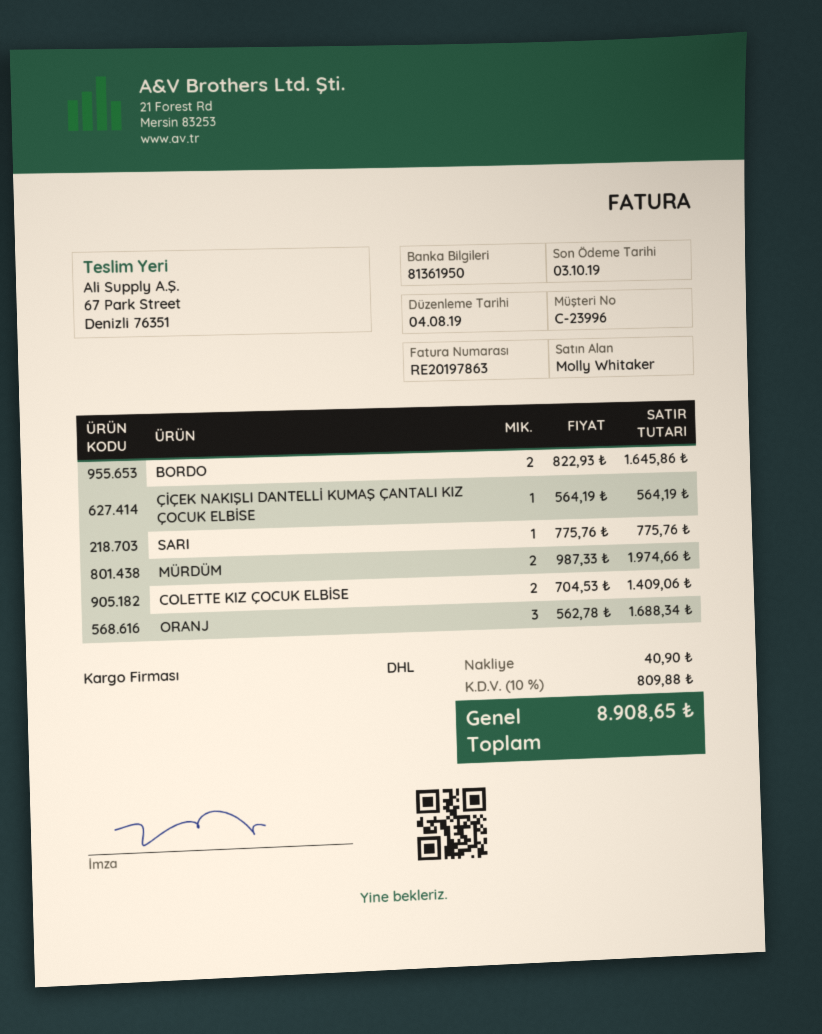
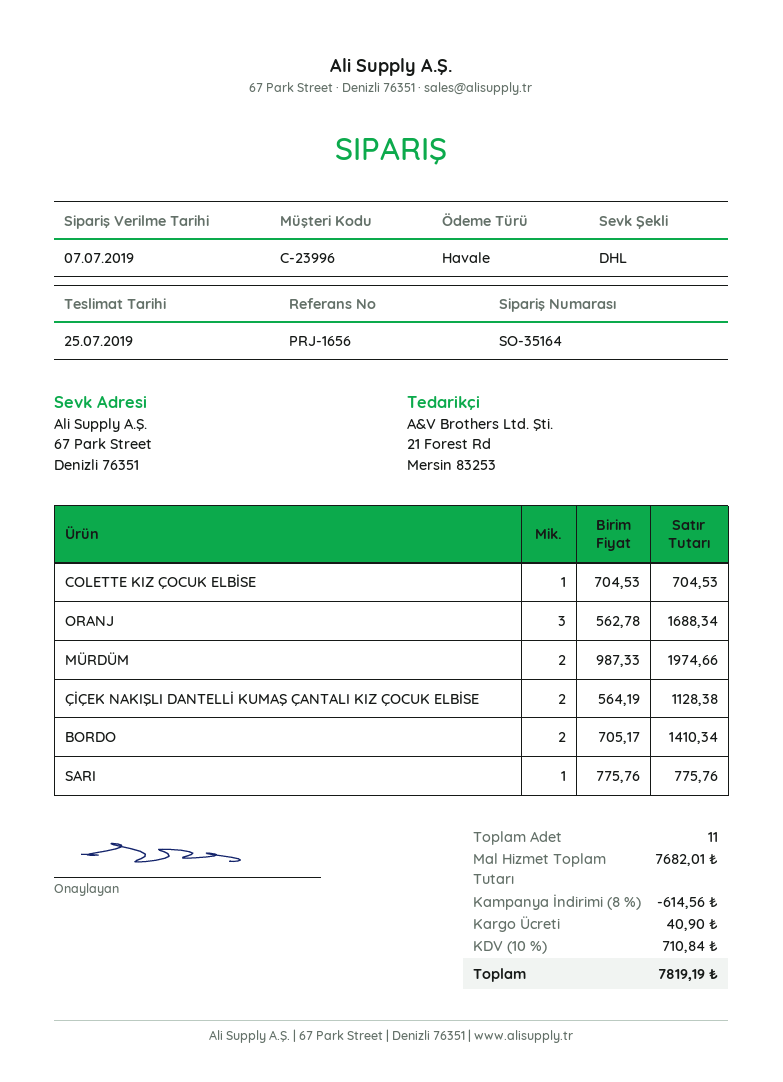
BORDO: 2 x 822.93 = 1645.86 -> 2 x 705.17 = 1410.34
ÇİÇEK NAKIŞLI DANTELLİ KUMAŞ ÇANTALI KIZ ÇOCUK ELBİSE: 1 x 564.19 = 564.19 -> 2 x 564.19 = 1128.38
COLETTE KIZ ÇOCUK ELBİSE: 2 x 704.53 = 1409.06 -> 1 x 704.53 = 704.53
discount: none -> 8% = 614.56
tax: 10% = 809.88 -> 10% = 710.84
total: 8908.65 -> 7819.19

